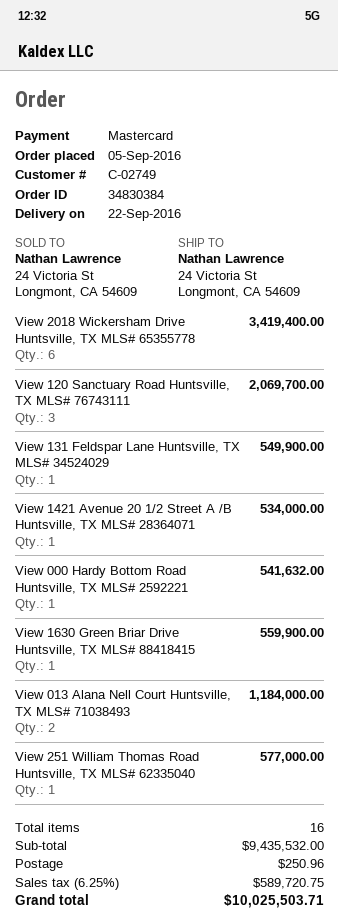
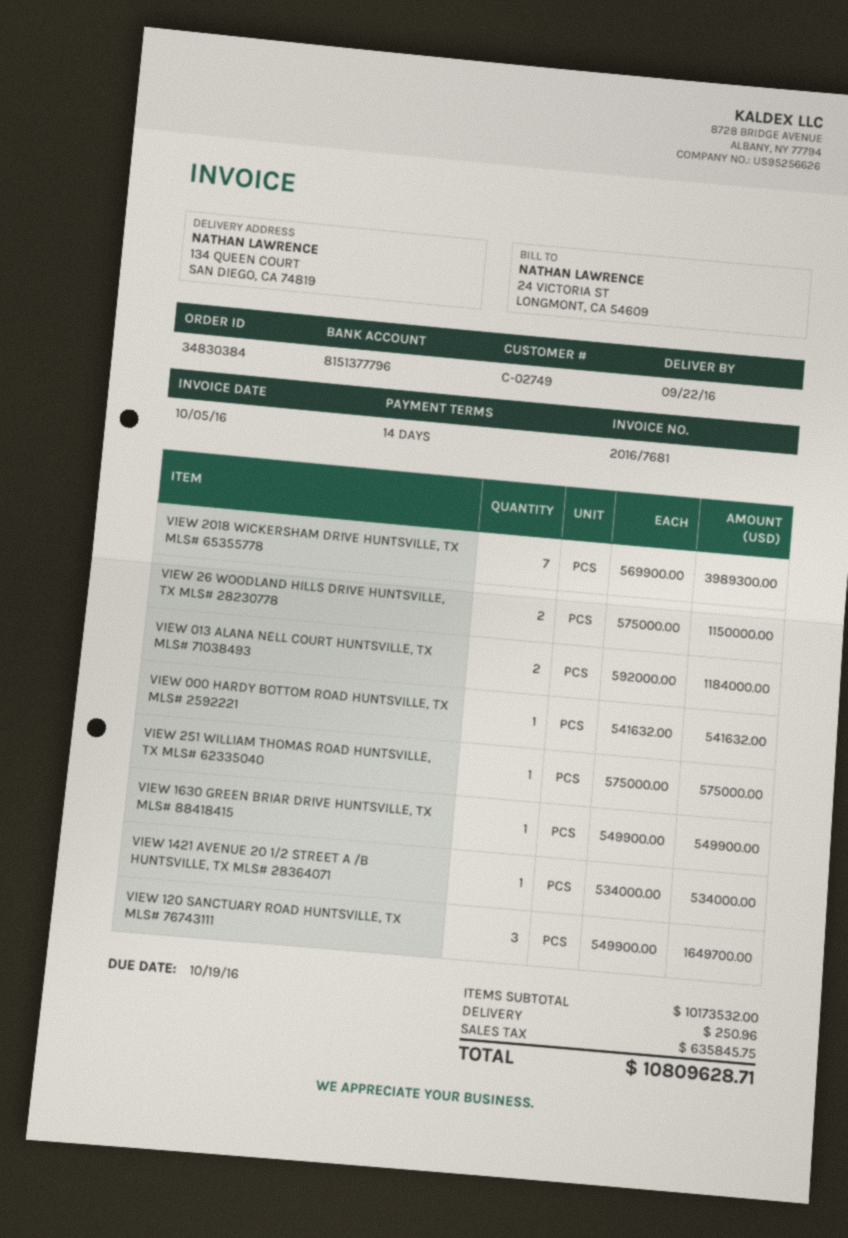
ship to: 24 Victoria St, Longmont, CA 54609 -> 134 QUEEN COURT, SAN DIEGO, CA 74819
View 2018 Wickersham Drive Huntsville, TX MLS# 65355778: 6 for 3419400.00 -> 7 for 3989300.00
View 120 Sanctuary Road Huntsville, TX MLS# 76743111: 3 for 2069700.00 -> 3 for 1649700.00
View 131 Feldspar Lane Huntsville, TX MLS# 34524029: 1 for 549900.00 -> none
View 1630 Green Briar Drive Huntsville, TX MLS# 88418415: 1 for 559900.00 -> 1 for 549900.00
View 251 William Thomas Road Huntsville, TX MLS# 62335040: 1 for 577000.00 -> 1 for 575000.00
VIEW 26 WOODLAND HILLS DRIVE HUNTSVILLE, TX MLS# 28230778: none -> 2 for 1150000.00
subtotal: 9435532.00 -> 10173532.00
tax: 589720.75 -> 635845.75
total: 10025503.71 -> 10809628.71

